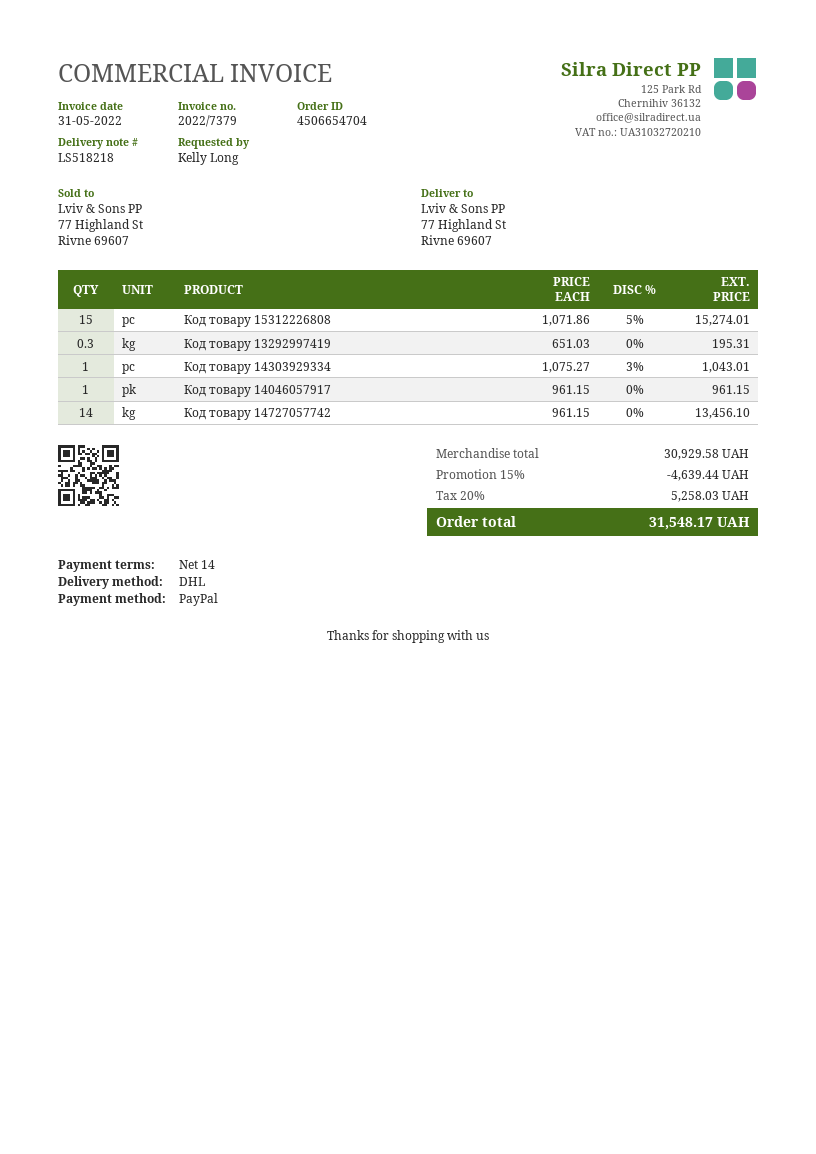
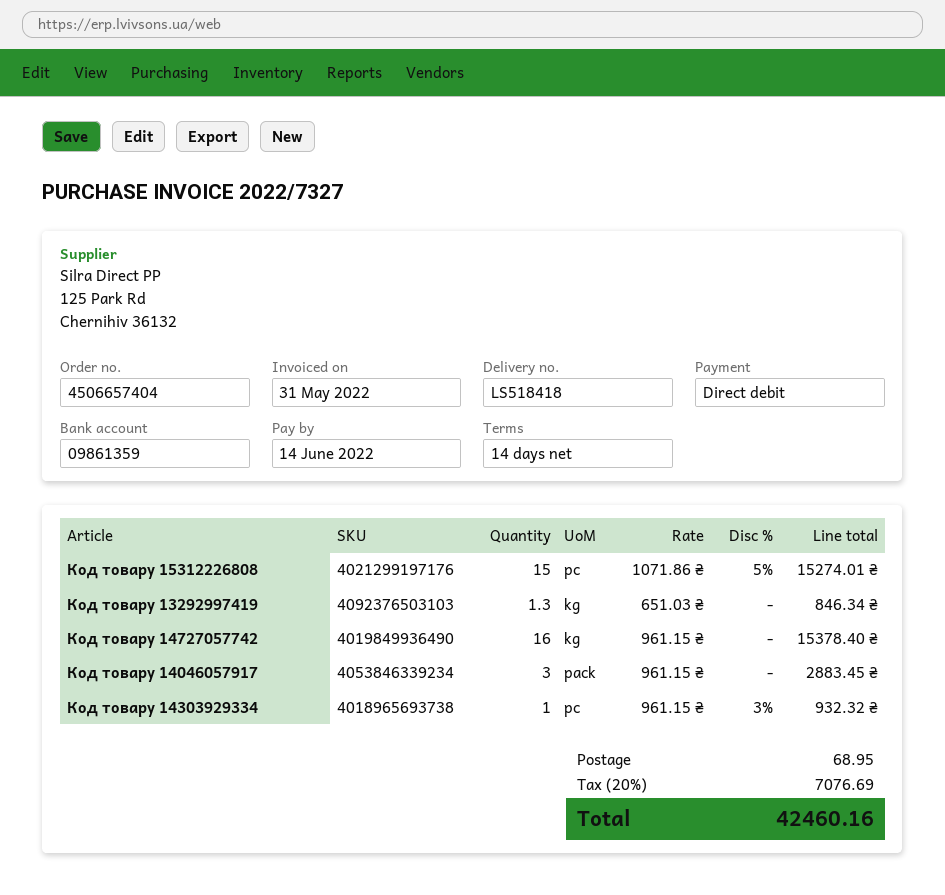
order number: 4506654704 -> 4506657404
delivery note number: LS518218 -> LS518418
invoice number: 2022/7379 -> 2022/7327
payment method: PayPal -> direct debit
Код товару 13292997419: 0.3 x 651.03 = 195.31 -> 1.3 x 651.03 = 846.34
Код товару 14303929334: 1 x 1075.27 - 3% = 1043.01 -> 1 x 961.15 - 3% = 932.32
Код товару 14046057917: 1 x 961.15 = 961.15 -> 3 x 961.15 = 2883.45
Код товару 14727057742: 14 x 961.15 = 13456.10 -> 16 x 961.15 = 15378.40
discount: 15% = 4639.44 -> none
shipping: none -> 68.95
tax: 20% = 5258.03 -> 20% = 7076.69
total: 31548.17 -> 42460.16

